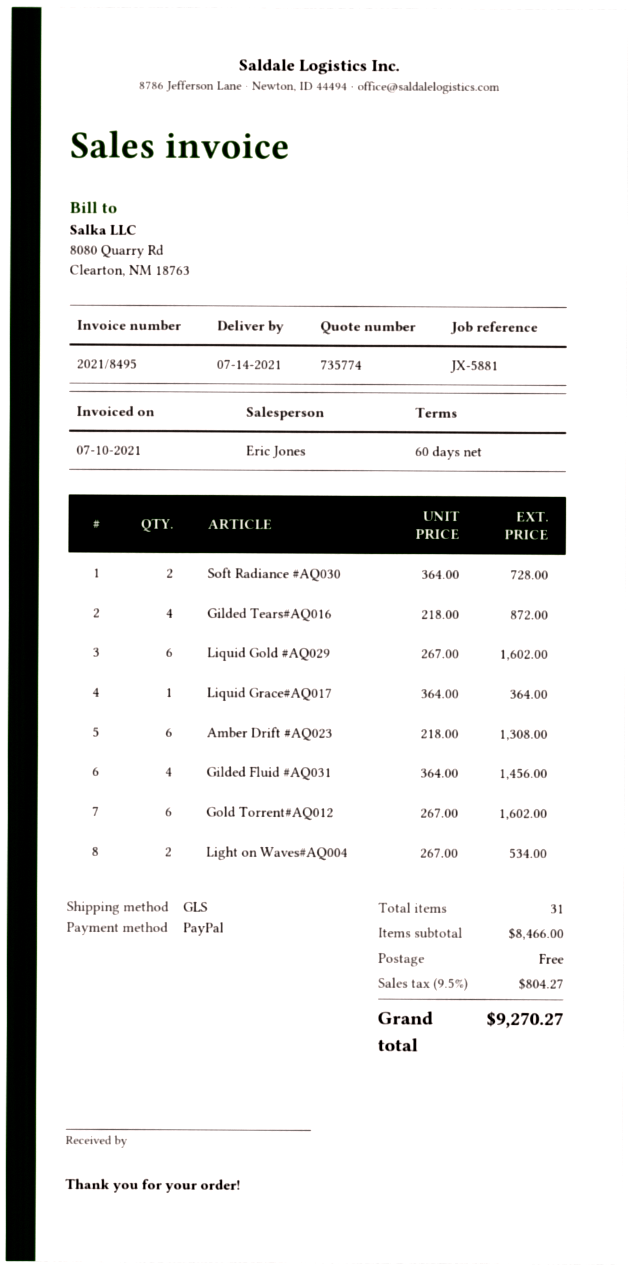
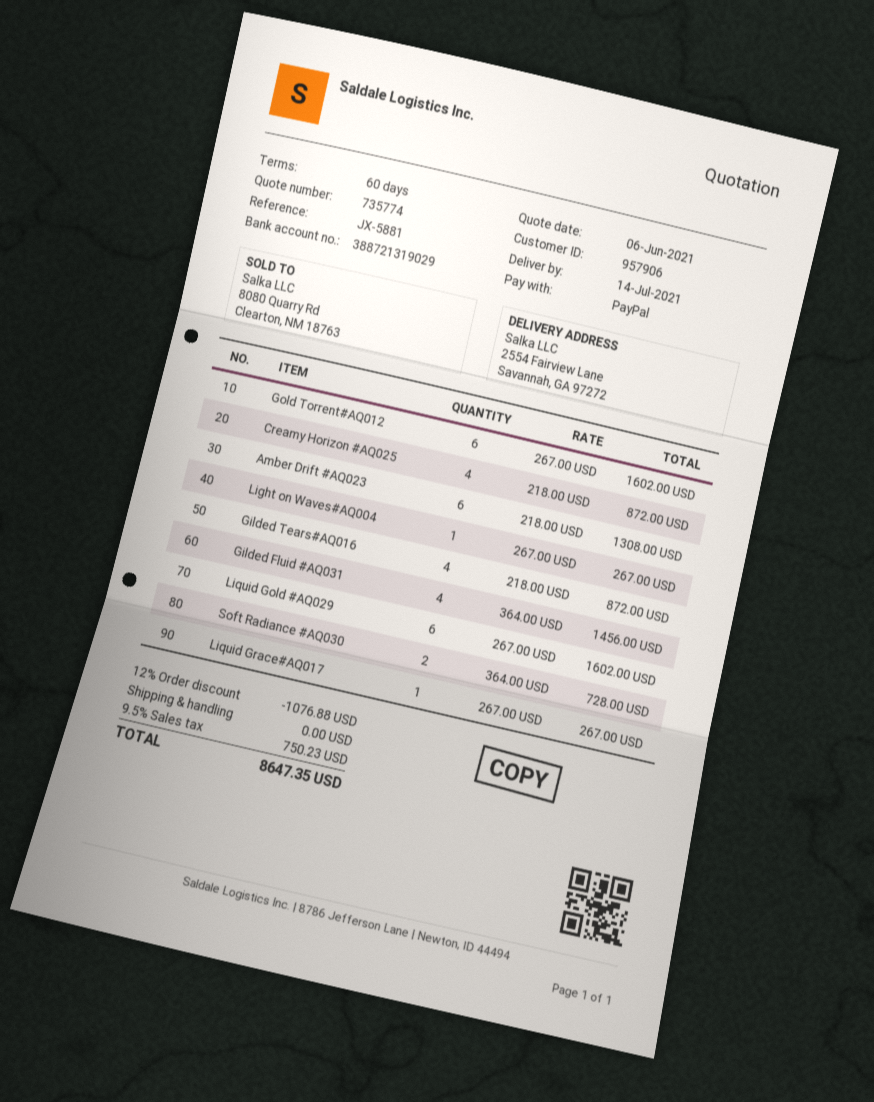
Liquid Grace#AQ017: 1 x 364.00 = 364.00 -> 1 x 267.00 = 267.00
Light on Waves#AQ004: 2 x 267.00 = 534.00 -> 1 x 267.00 = 267.00
Creamy Horizon #AQ025: none -> 4 x 218.00 = 872.00
discount: none -> 12% = 1076.88
tax: 9.5% = 804.27 -> 9.5% = 750.23
total: 9270.27 -> 8647.35

